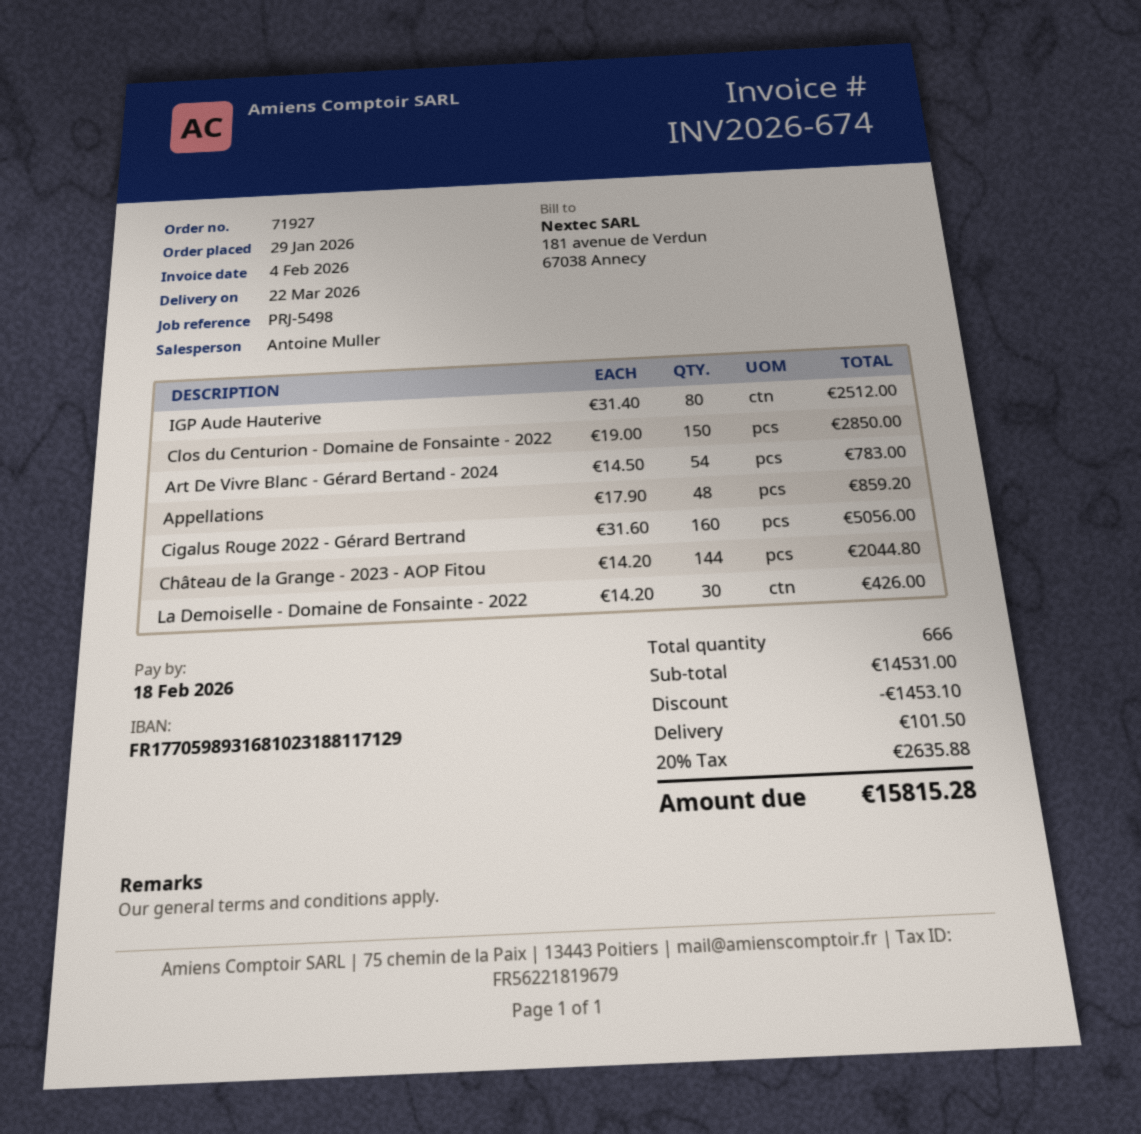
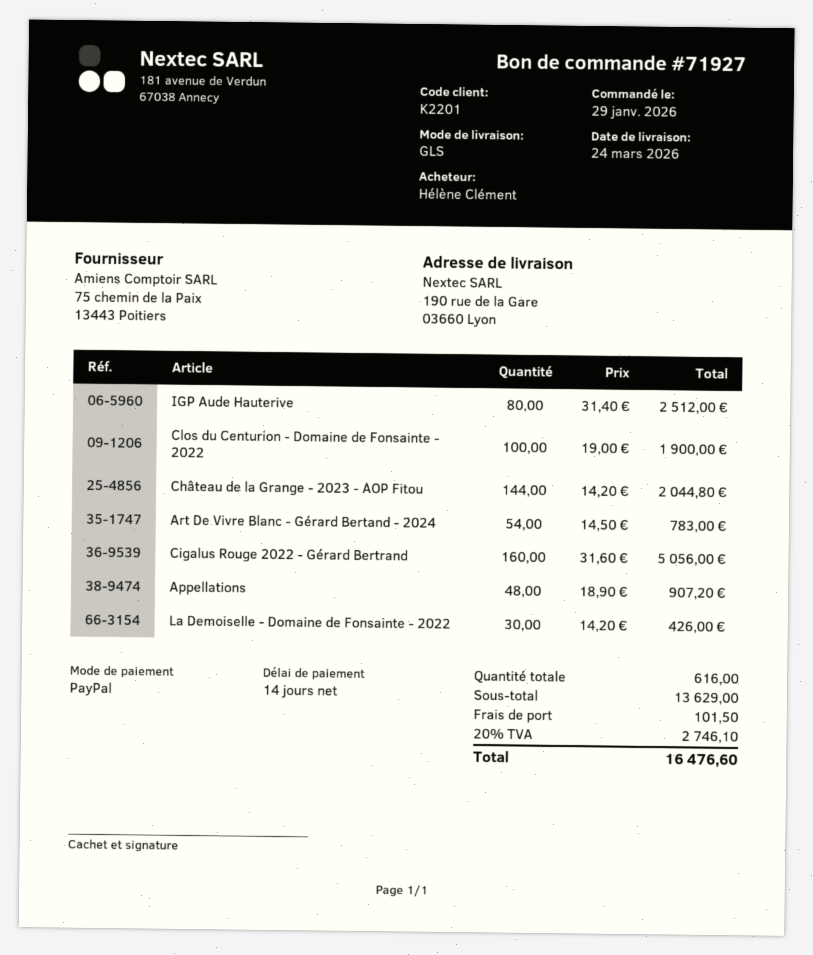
delivery date: 2026-03-22 -> 2026-03-24
Clos du Centurion - Domaine de Fonsainte - 2022: 150 x 19.00 = 2850.00 -> 100 x 19.00 = 1900.00
Appellations: 48 x 17.90 = 859.20 -> 48 x 18.90 = 907.20
total quantity: 666 -> 616
subtotal: 14531.00 -> 13629.00
discount: 1453.10 -> none
tax: 20% = 2635.88 -> 20% = 2746.10
total: 15815.28 -> 16476.60

